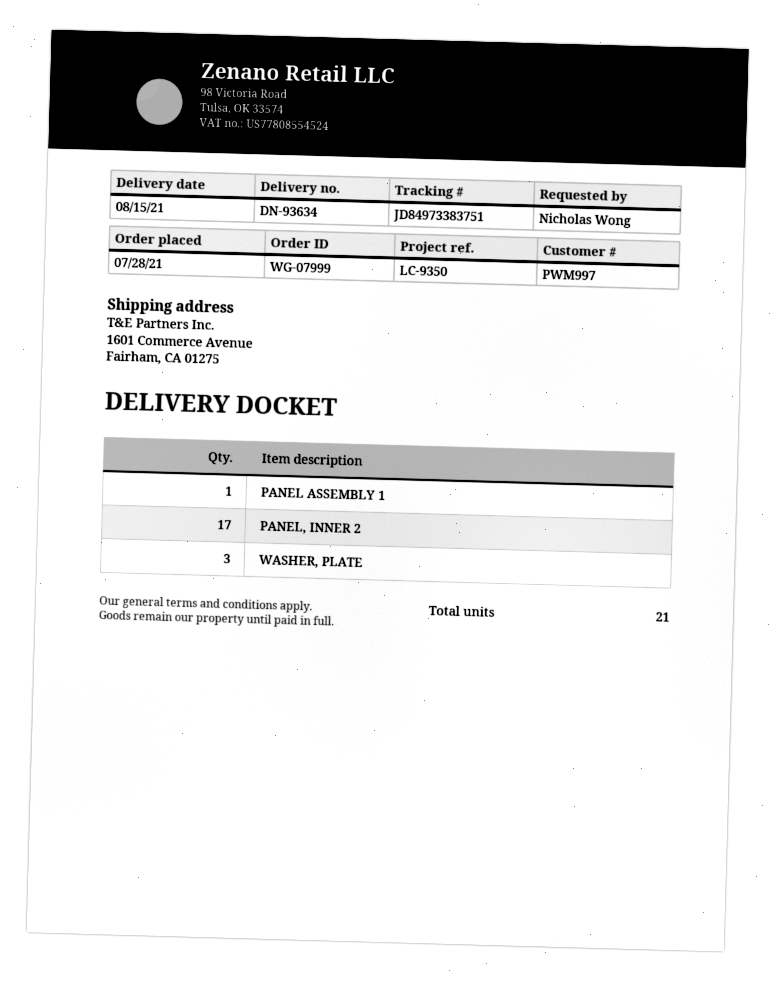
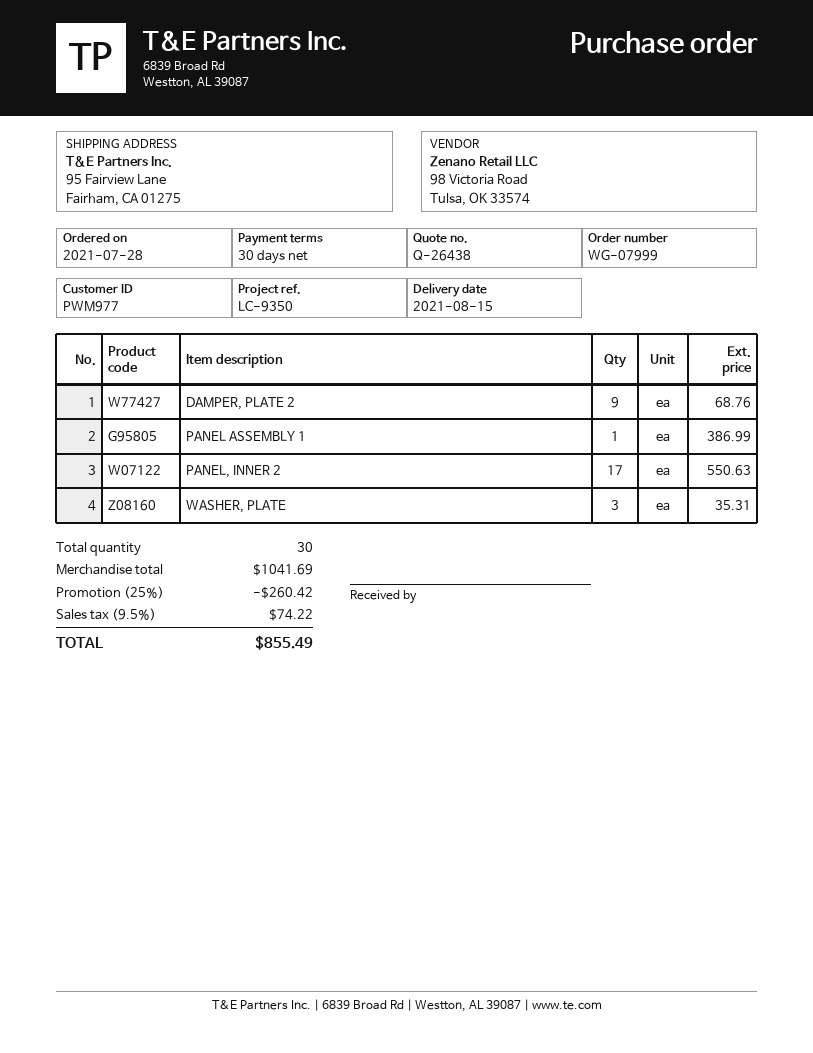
customer number: PWM997 -> PWM977
ship to: 1601 Commerce Avenue, Fairham, CA 01275 -> 95 Fairview Lane, Fairham, CA 01275
DAMPER, PLATE 2: none -> 9
total quantity: 21 -> 30

